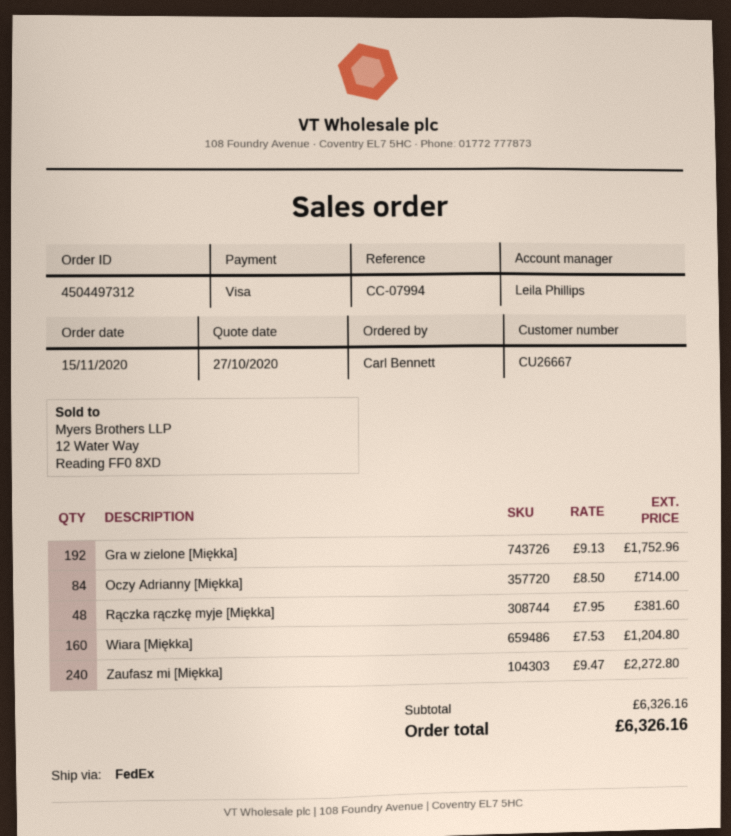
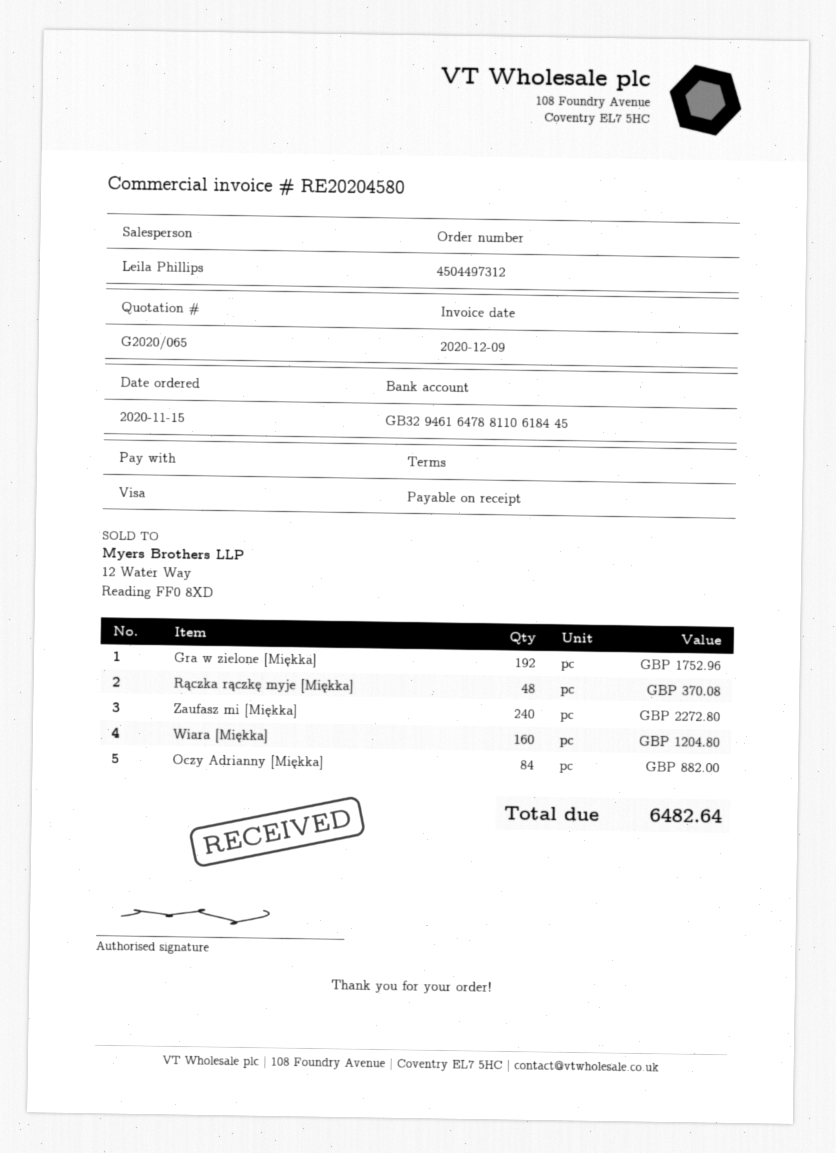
Oczy Adrianny [Miękka]: 84 for 714.00 -> 84 for 882.00
Rączka rączkę myje [Miękka]: 48 for 381.60 -> 48 for 370.08
total: 6326.16 -> 6482.64

